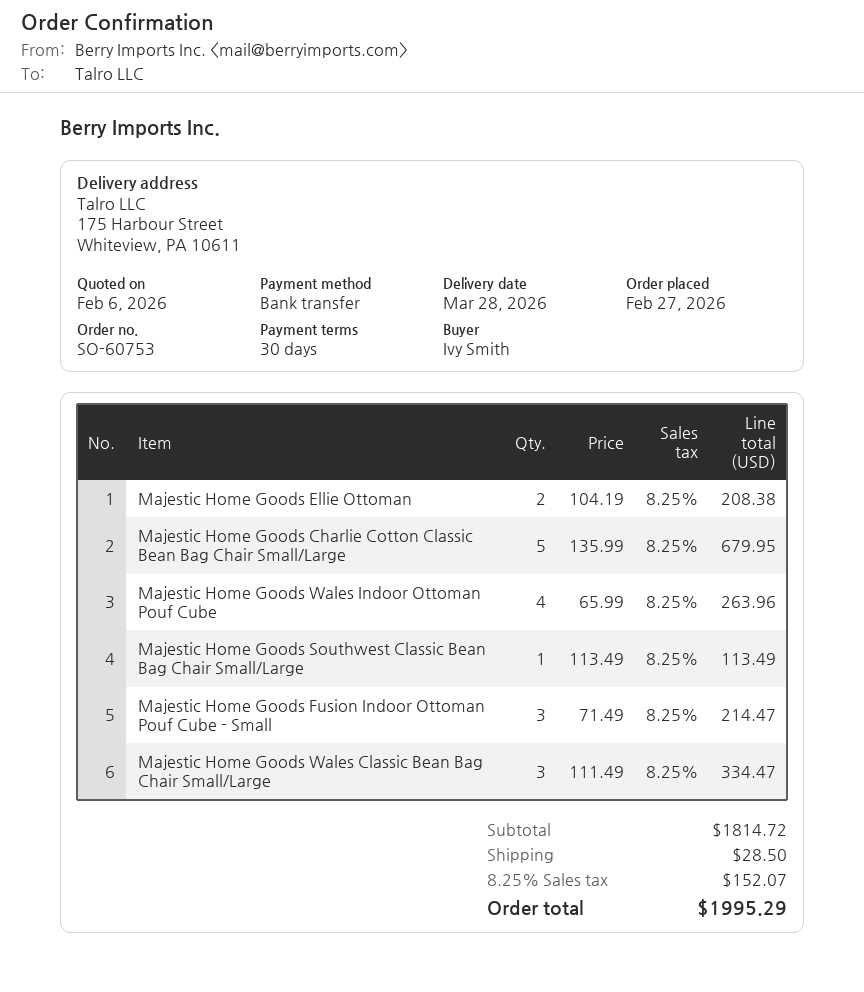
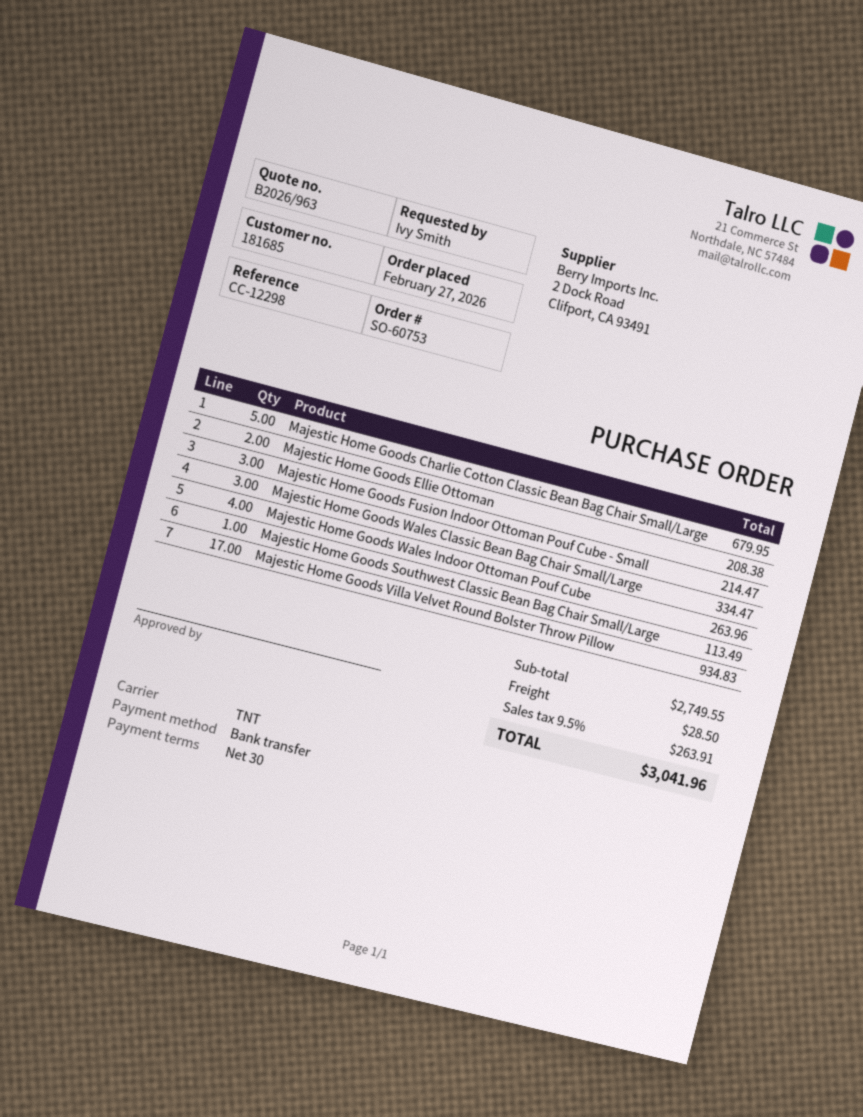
Majestic Home Goods Villa Velvet Round Bolster Throw Pillow: none -> 17 for 934.83
subtotal: 1814.72 -> 2749.55
tax: 8.25% = 152.07 -> 9.5% = 263.91
total: 1995.29 -> 3041.96

